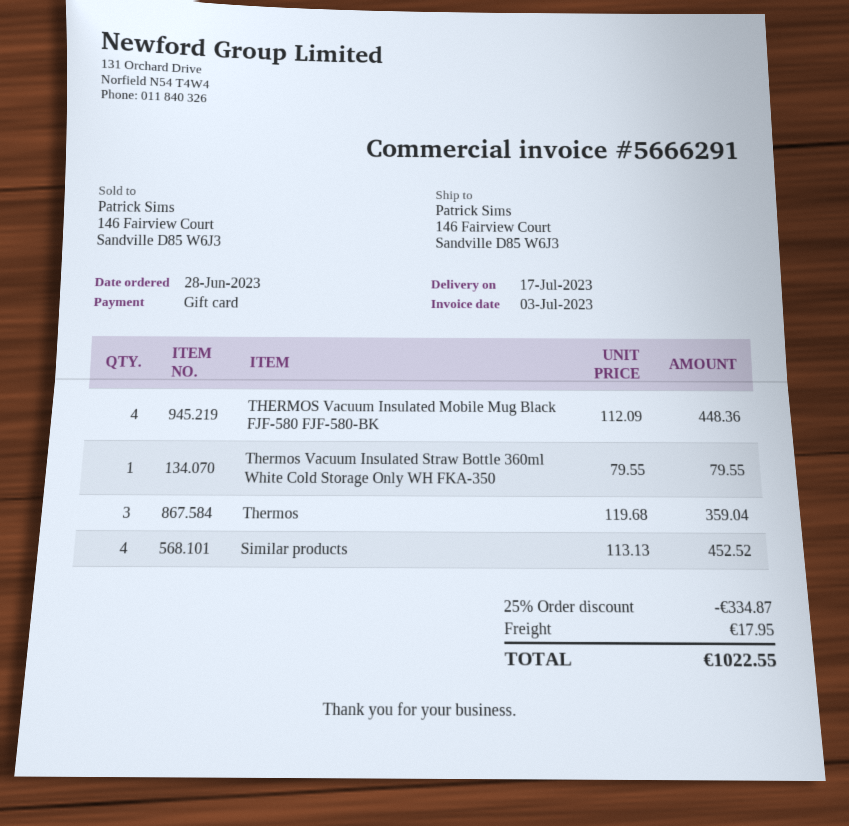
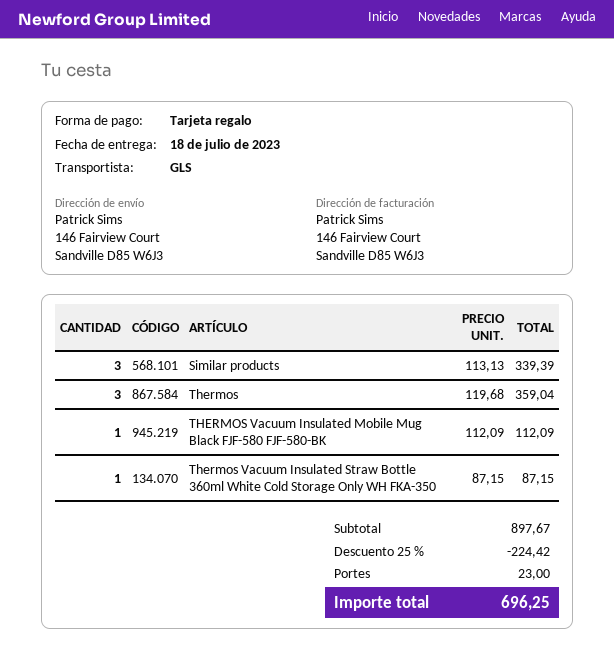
delivery date: 2023-07-17 -> 2023-07-18
THERMOS Vacuum Insulated Mobile Mug Black FJF-580 FJF-580-BK: 4 x 112.09 = 448.36 -> 1 x 112.09 = 112.09
Thermos Vacuum Insulated Straw Bottle 360ml White Cold Storage Only WH FKA-350: 1 x 79.55 = 79.55 -> 1 x 87.15 = 87.15
Similar products: 4 x 113.13 = 452.52 -> 3 x 113.13 = 339.39
discount: 25% = 334.87 -> 25% = 224.42
shipping: 17.95 -> 23.00
total: 1022.55 -> 696.25

